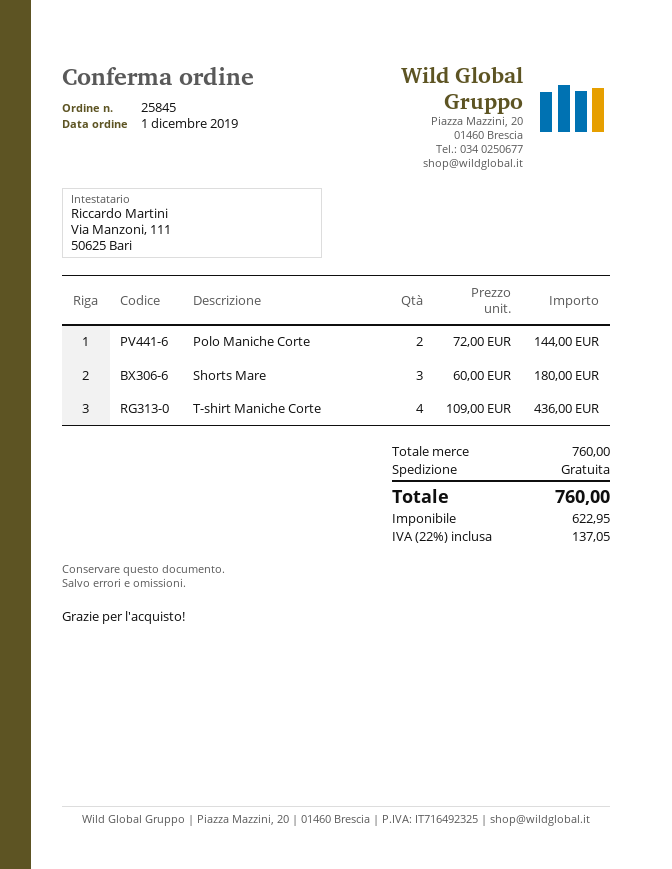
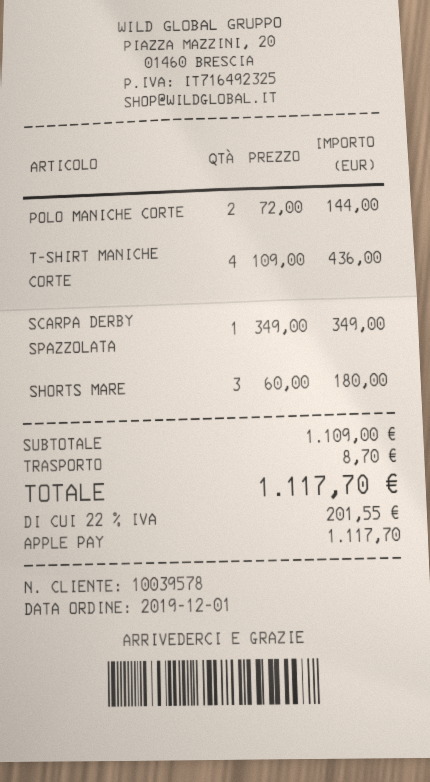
SCARPA DERBY SPAZZOLATA: none -> 1 x 349.00 = 349.00
subtotal: 760.00 -> 1109.00
shipping: 0.00 -> 8.70
tax: 22% = 137.05 -> 22% = 201.55
total: 760.00 -> 1117.70

